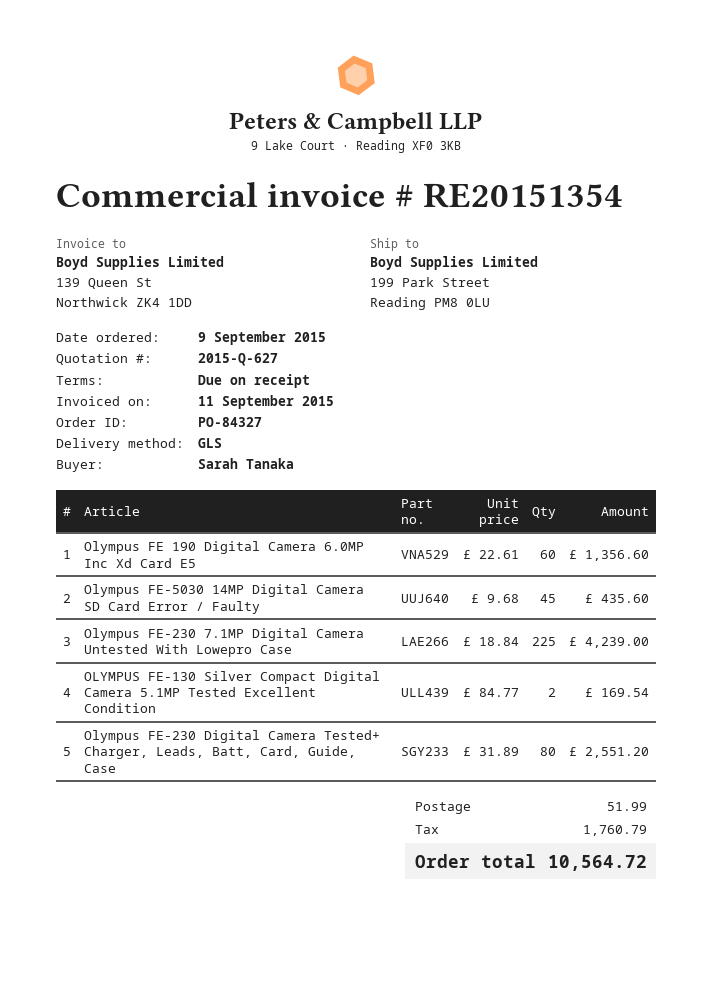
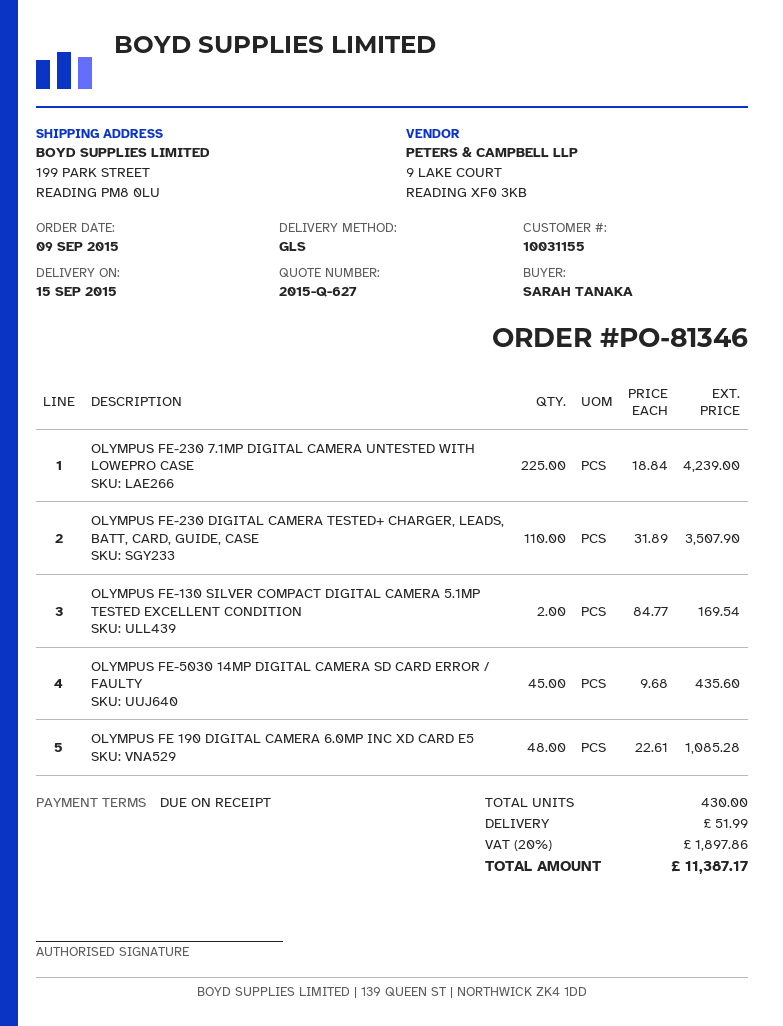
order number: PO-84327 -> PO-81346
Olympus FE 190 Digital Camera 6.0MP Inc Xd Card E5: 60 x 22.61 = 1356.60 -> 48 x 22.61 = 1085.28
Olympus FE-230 Digital Camera Tested+ Charger, Leads, Batt, Card, Guide, Case: 80 x 31.89 = 2551.20 -> 110 x 31.89 = 3507.90
tax: 1760.79 -> 1897.86
total: 10564.72 -> 11387.17

